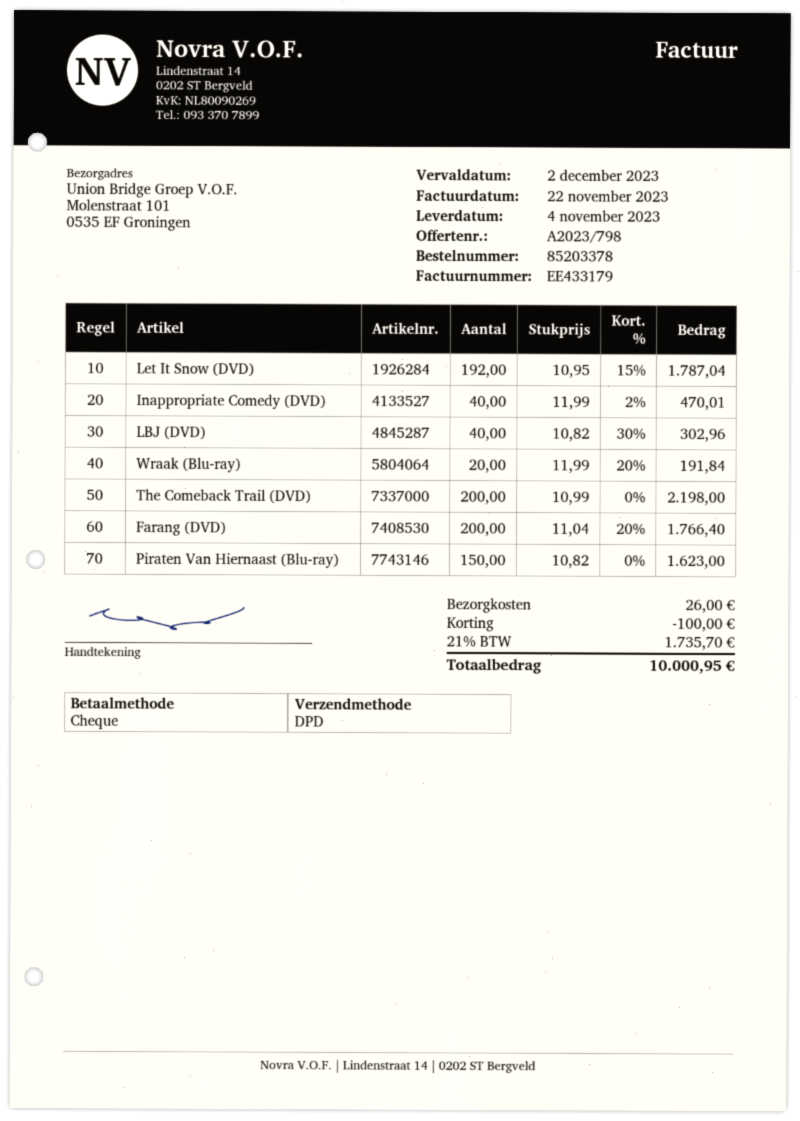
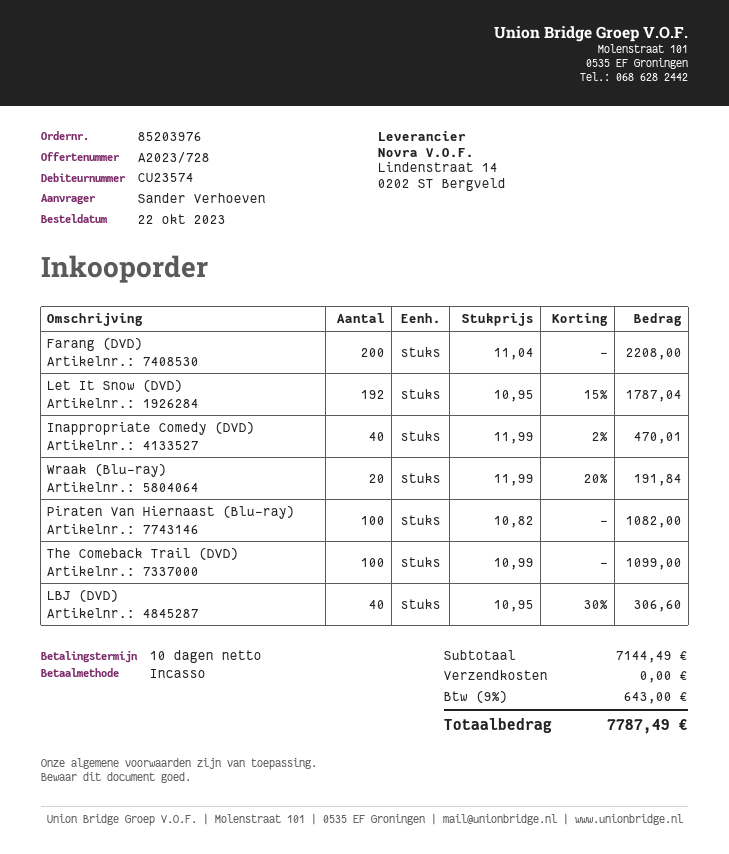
quote number: A2023/798 -> A2023/728
order number: 85203378 -> 85203976
payment method: cheque -> direct debit
LBJ (DVD): 40 x 10.82 - 30% = 302.96 -> 40 x 10.95 - 30% = 306.60
The Comeback Trail (DVD): 200 x 10.99 = 2198.00 -> 100 x 10.99 = 1099.00
Farang (DVD): 200 x 11.04 - 20% = 1766.40 -> 200 x 11.04 = 2208.00
Piraten Van Hiernaast (Blu-ray): 150 x 10.82 = 1623.00 -> 100 x 10.82 = 1082.00
discount: 100.00 -> none
shipping: 26.00 -> 0.00
tax: 21% = 1735.70 -> 9% = 643.00
total: 10000.95 -> 7787.49

